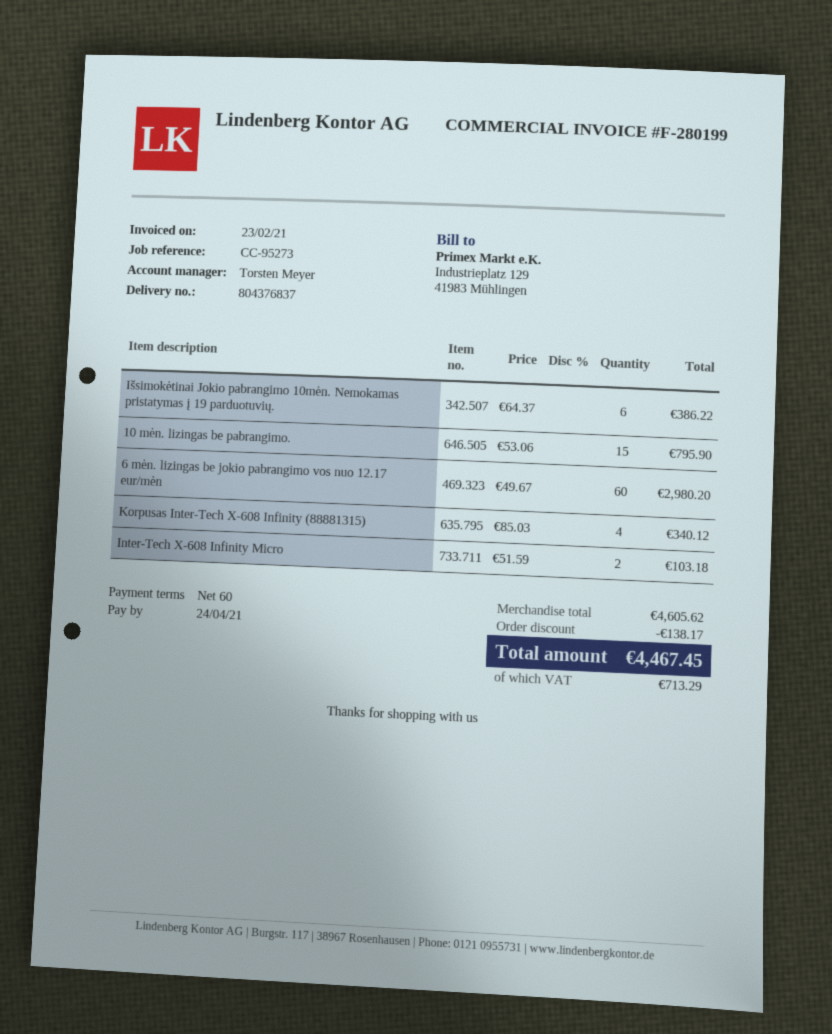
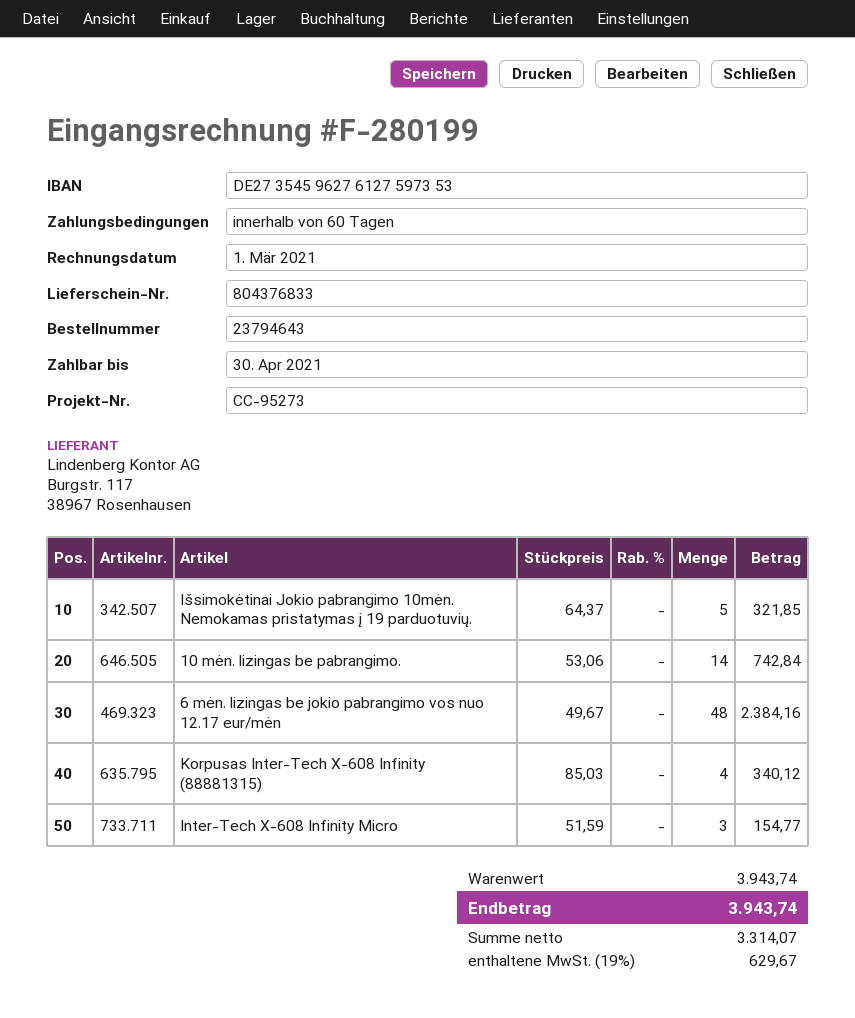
delivery note number: 804376837 -> 804376833
invoice date: 2021-02-23 -> 2021-03-01
due date: 2021-04-24 -> 2021-04-30
Išsimokėtinai Jokio pabrangimo 10mėn. Nemokamas pristatymas į 19 parduotuvių.: 6 x 64.37 = 386.22 -> 5 x 64.37 = 321.85
10 mėn. lizingas be pabrangimo.: 15 x 53.06 = 795.90 -> 14 x 53.06 = 742.84
6 mėn. lizingas be jokio pabrangimo vos nuo 12.17 eur/mėn: 60 x 49.67 = 2980.20 -> 48 x 49.67 = 2384.16
Inter-Tech X-608 Infinity Micro: 2 x 51.59 = 103.18 -> 3 x 51.59 = 154.77
subtotal: 4605.62 -> 3943.74
discount: 138.17 -> none
tax: 713.29 -> 629.67
total: 4467.45 -> 3943.74

